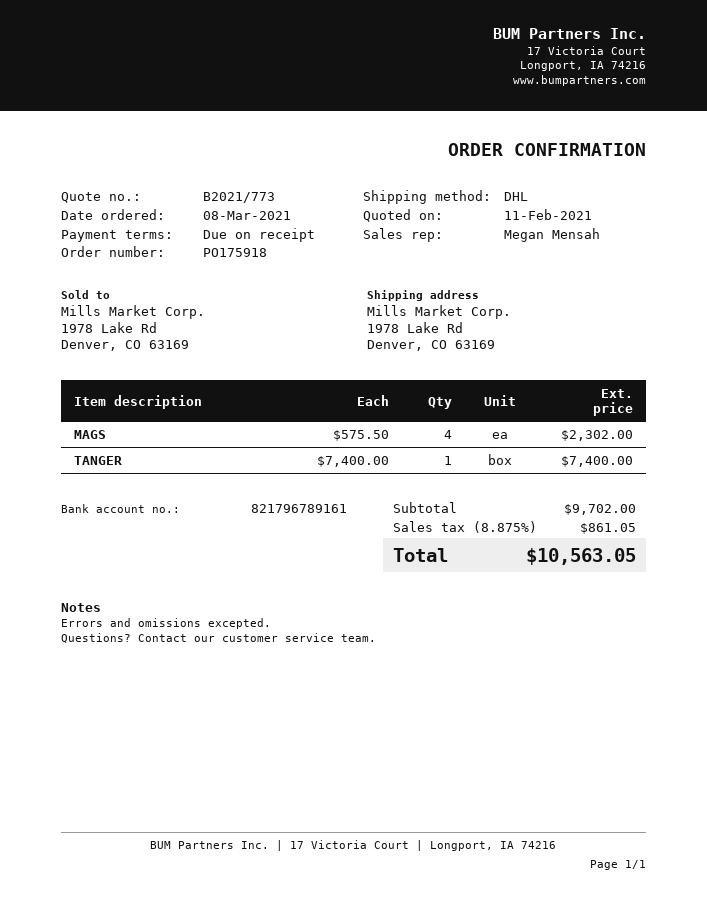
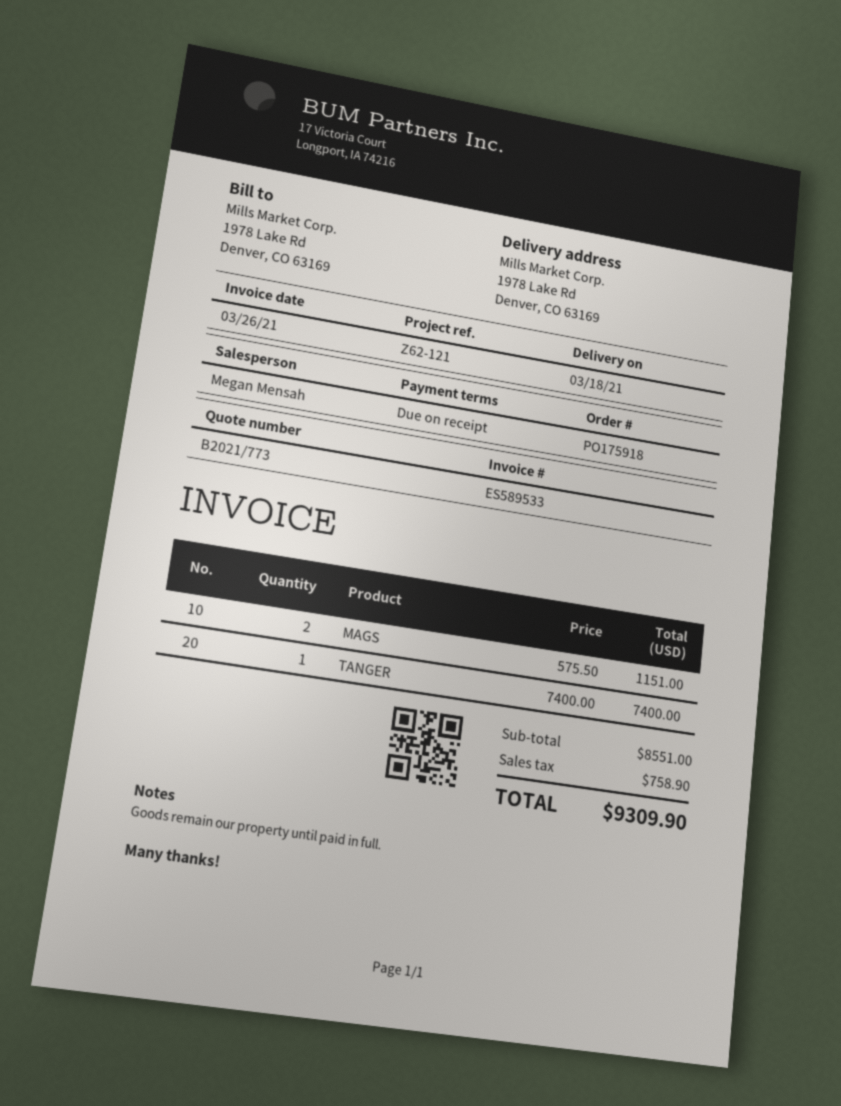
MAGS: 4 x 575.50 = 2302.00 -> 2 x 575.50 = 1151.00
subtotal: 9702.00 -> 8551.00
tax: 861.05 -> 758.90
total: 10563.05 -> 9309.90

